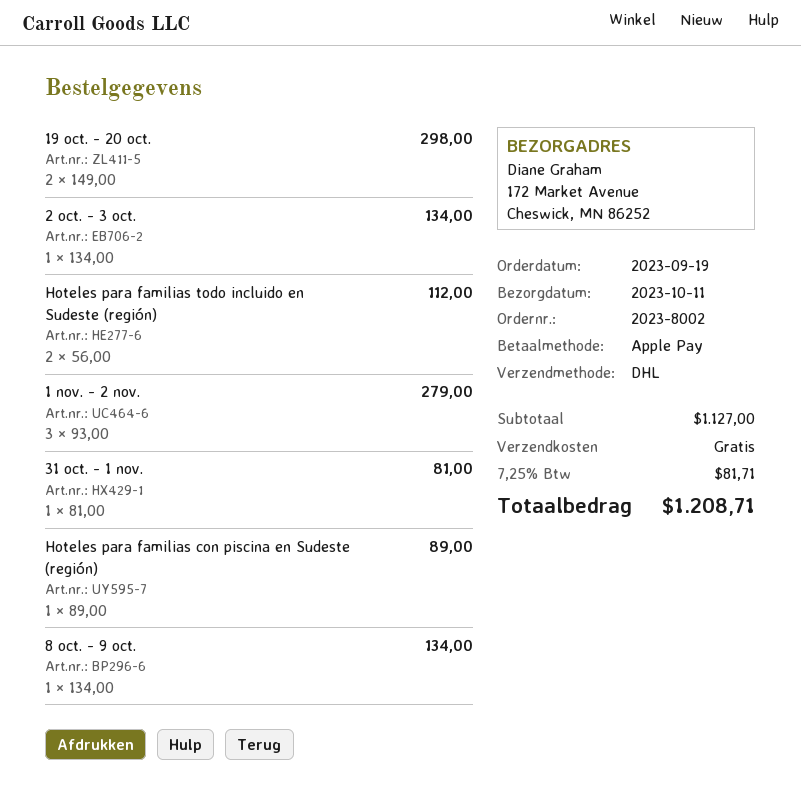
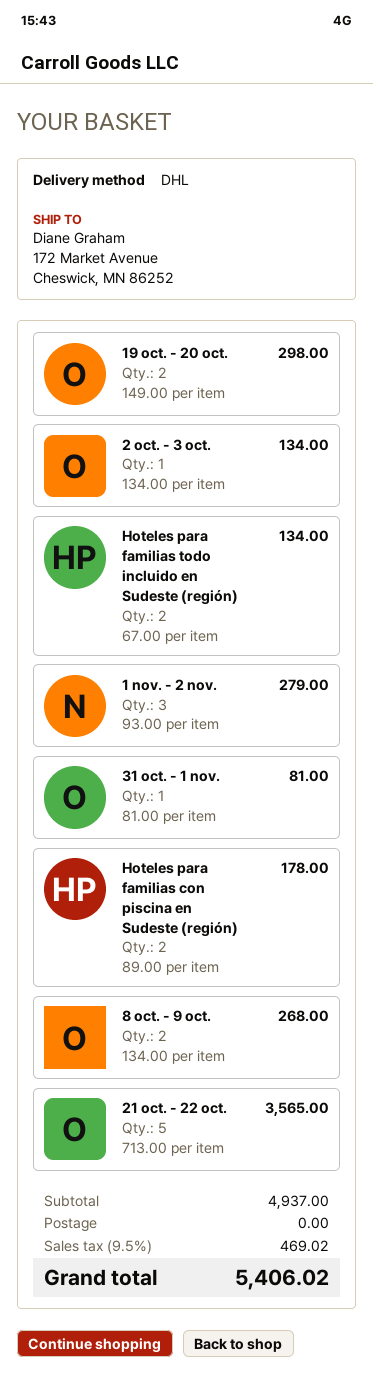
Hoteles para familias todo incluido en Sudeste (región): 2 x 56.00 = 112.00 -> 2 x 67.00 = 134.00
Hoteles para familias con piscina en Sudeste (región): 1 x 89.00 = 89.00 -> 2 x 89.00 = 178.00
8 oct. - 9 oct.: 1 x 134.00 = 134.00 -> 2 x 134.00 = 268.00
21 oct. - 22 oct.: none -> 5 x 713.00 = 3565.00
subtotal: 1127.00 -> 4937.00
tax: 7.25% = 81.71 -> 9.5% = 469.02
total: 1208.71 -> 5406.02

